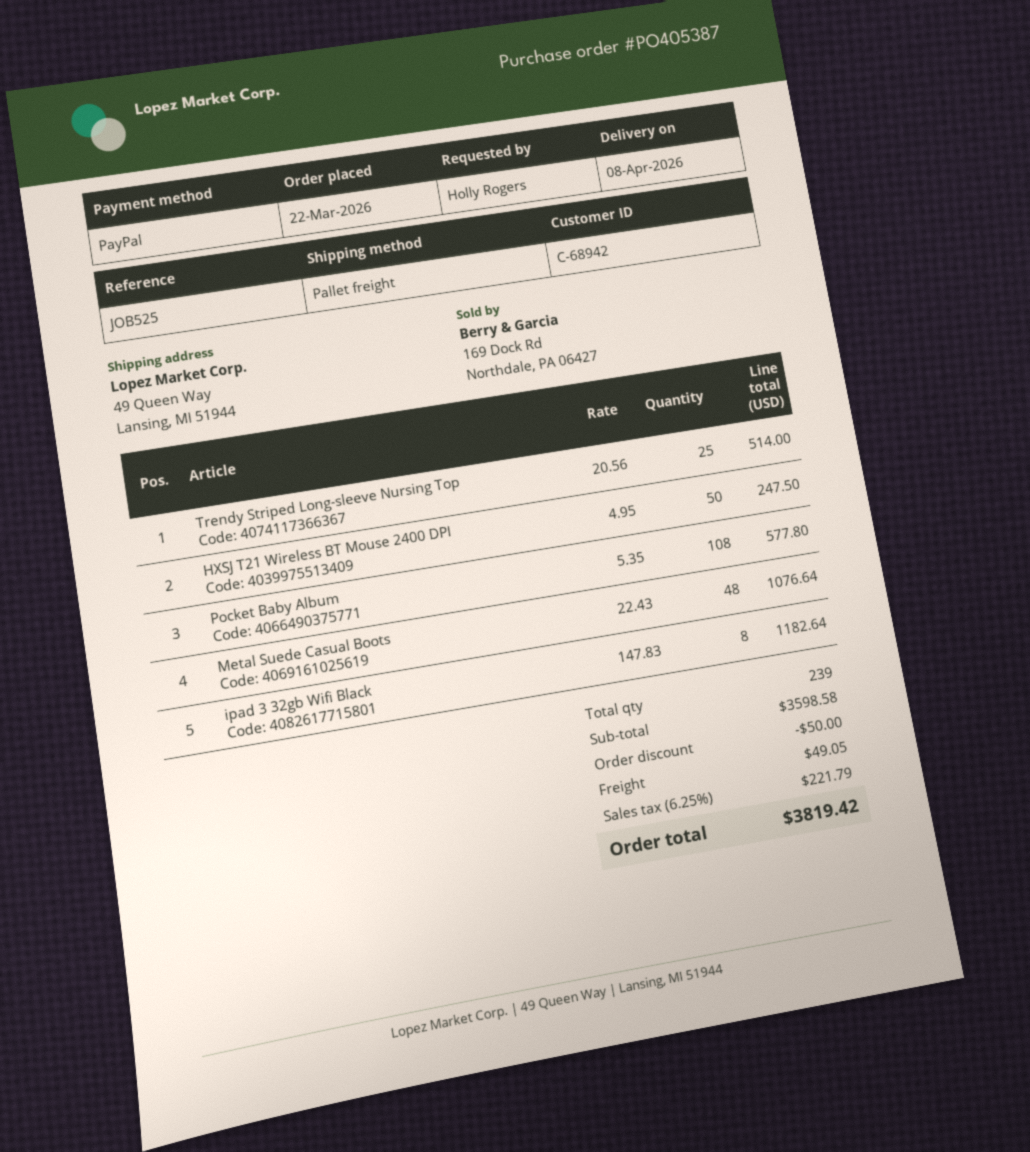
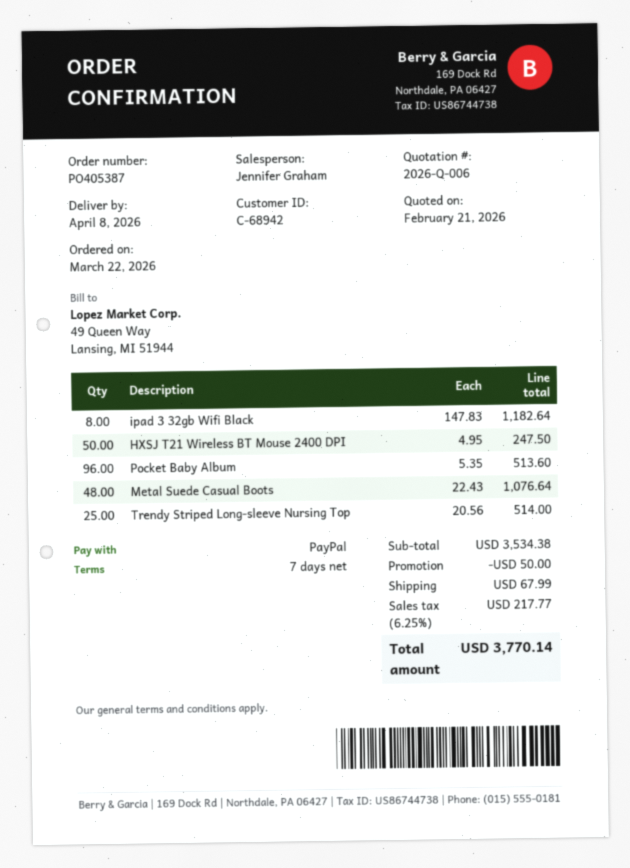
Pocket Baby Album: 108 x 5.35 = 577.80 -> 96 x 5.35 = 513.60
subtotal: 3598.58 -> 3534.38
shipping: 49.05 -> 67.99
tax: 6.25% = 221.79 -> 6.25% = 217.77
total: 3819.42 -> 3770.14

